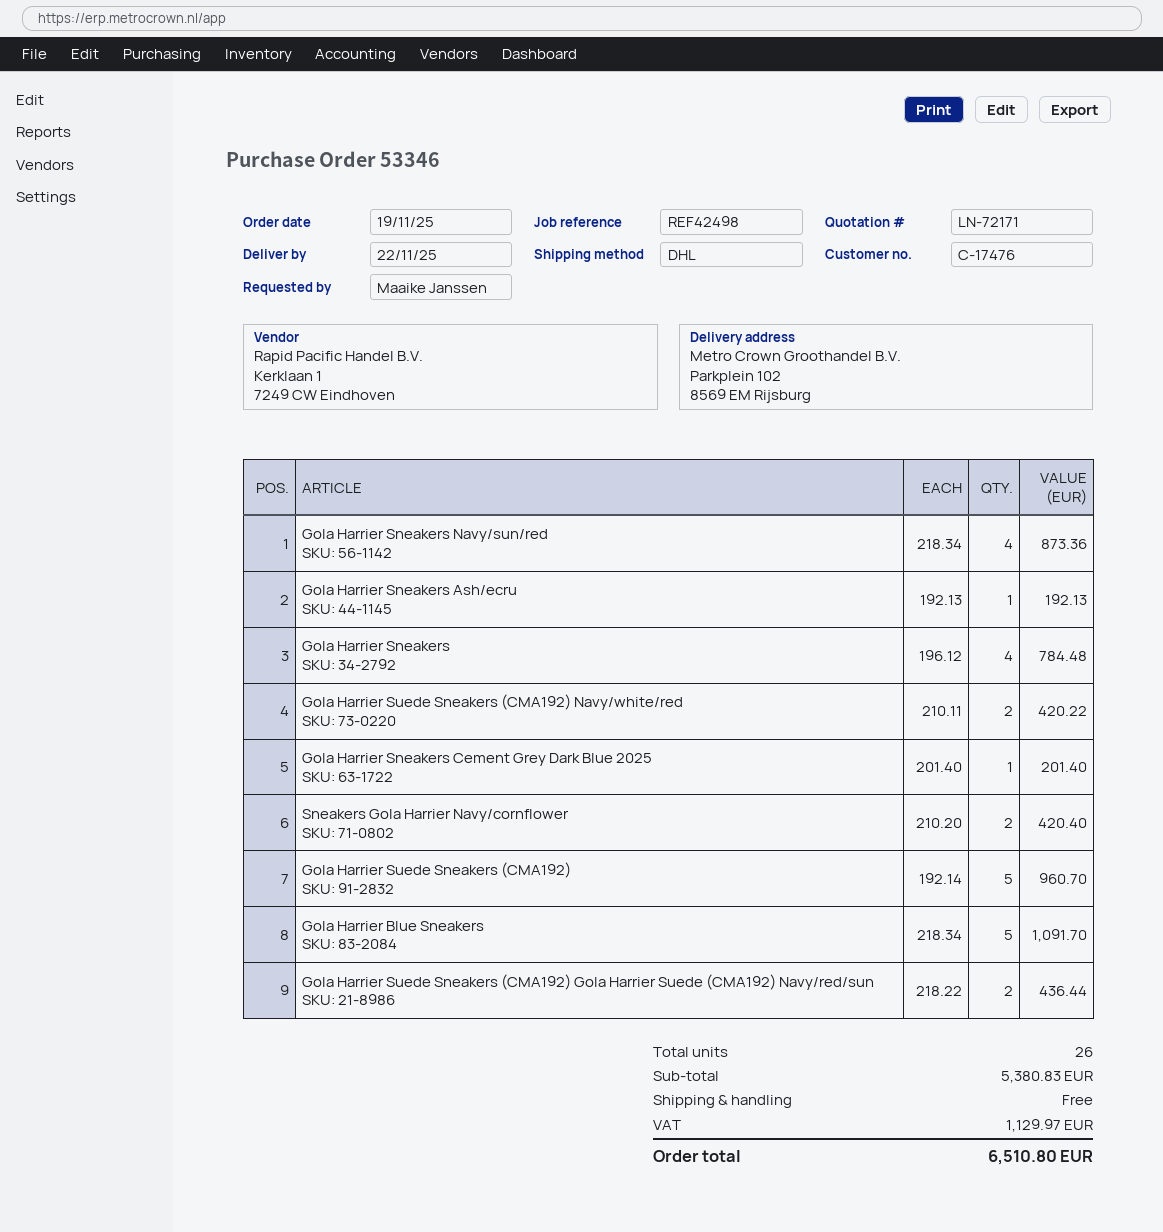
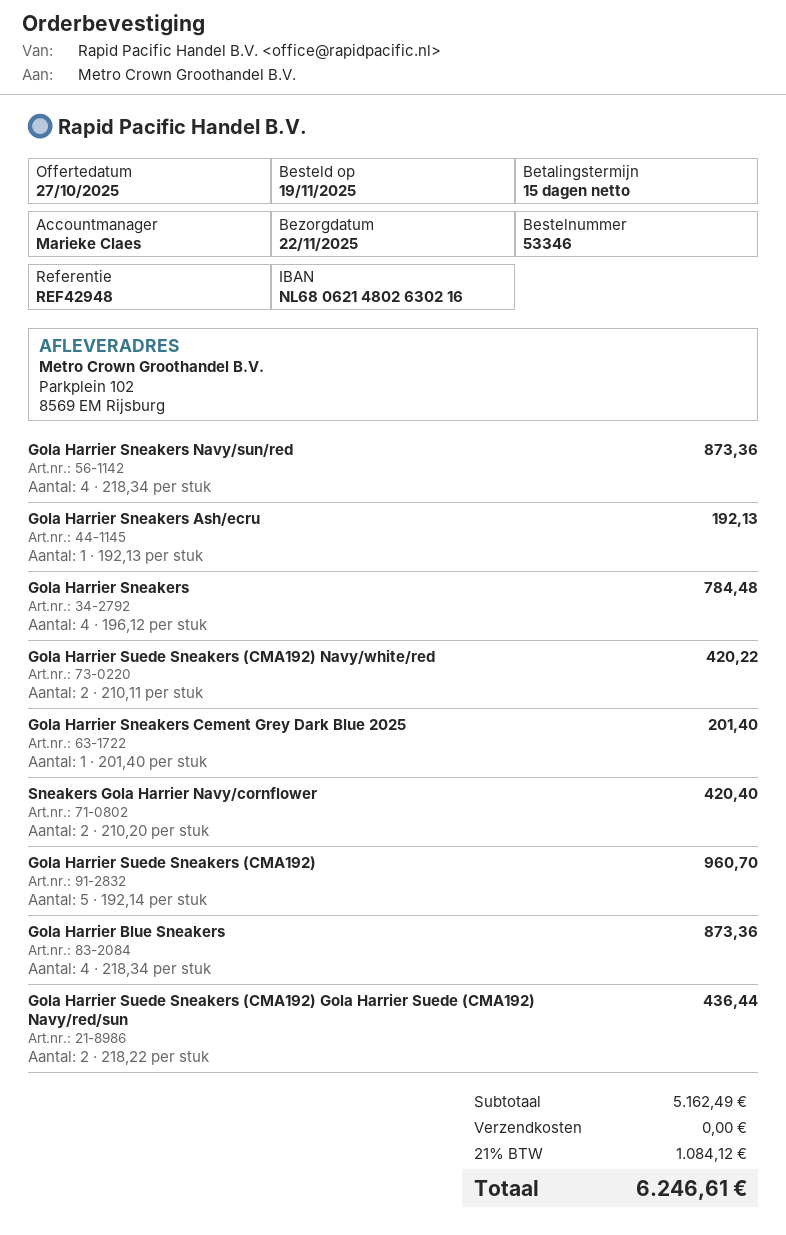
reference: REF42498 -> REF42948
Gola Harrier Blue Sneakers: 5 x 218.34 = 1091.70 -> 4 x 218.34 = 873.36
subtotal: 5380.83 -> 5162.49
tax: 1129.97 -> 1084.12
total: 6510.80 -> 6246.61

